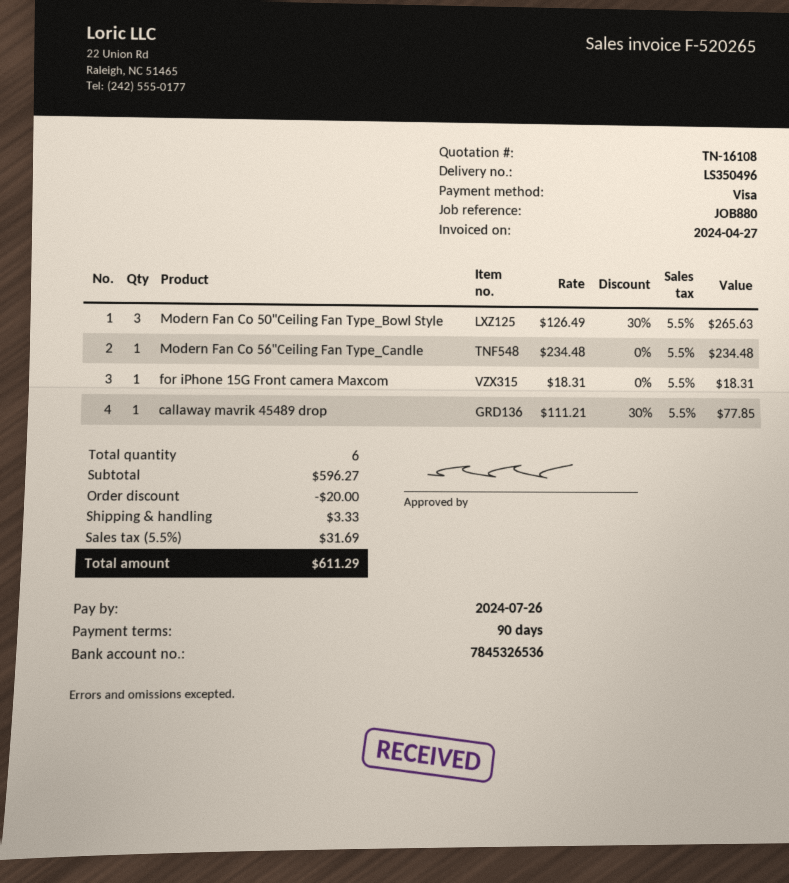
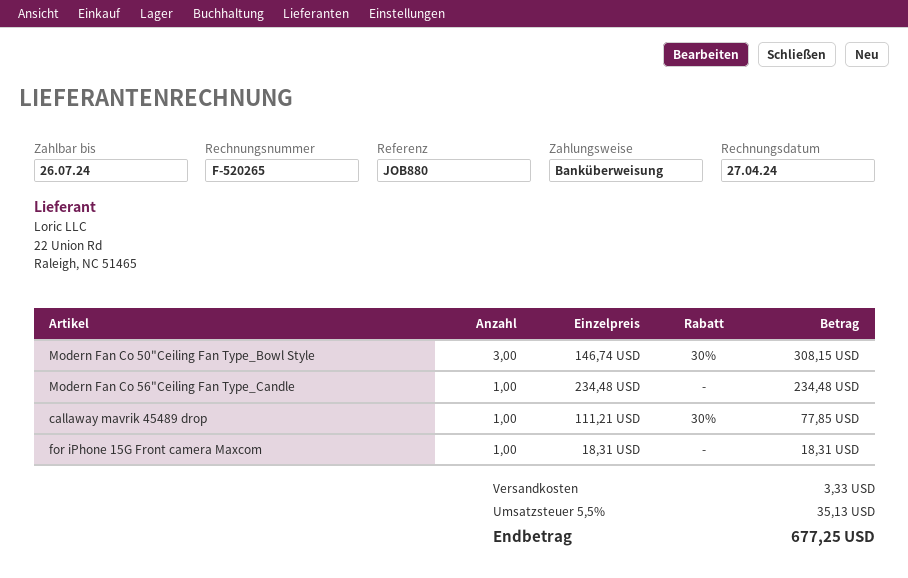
payment method: Visa -> bank transfer
Modern Fan Co 50"Ceiling Fan Type_Bowl Style: 3 x 126.49 - 30% = 265.63 -> 3 x 146.74 - 30% = 308.15
discount: 20.00 -> none
tax: 5.5% = 31.69 -> 5.5% = 35.13
total: 611.29 -> 677.25

